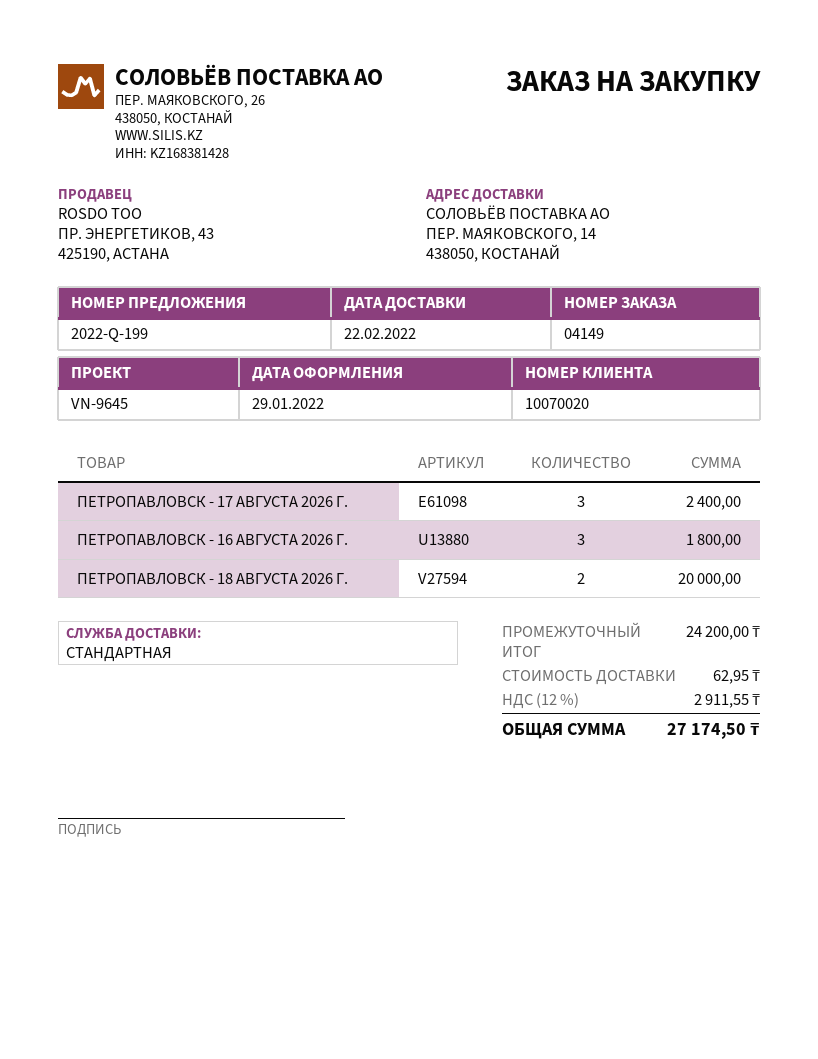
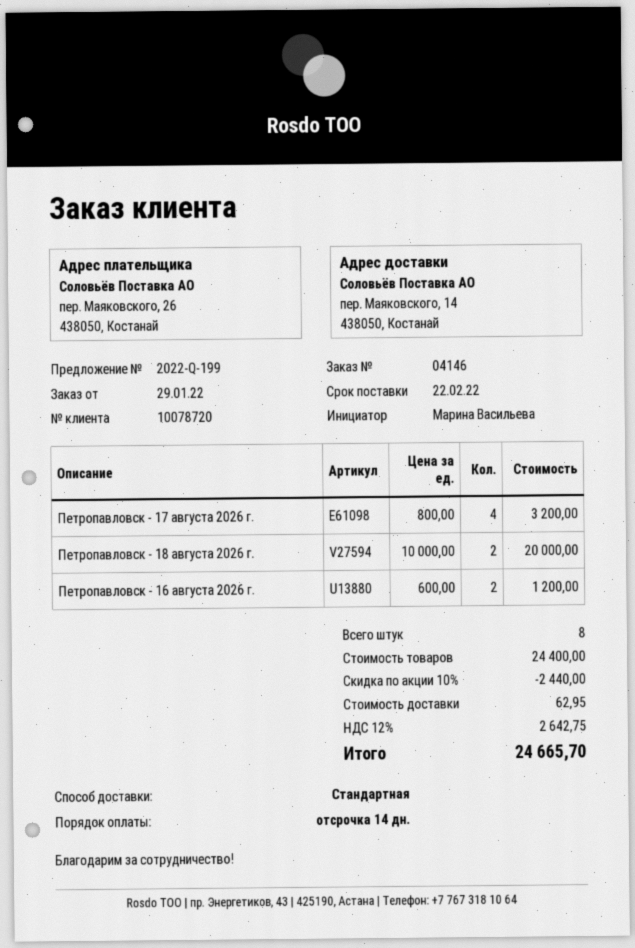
order number: 04149 -> 04146
customer number: 10070020 -> 10078720
ПЕТРОПАВЛОВСК - 17 АВГУСТА 2026 Г.: 3 for 2400.00 -> 4 for 3200.00
ПЕТРОПАВЛОВСК - 16 АВГУСТА 2026 Г.: 3 for 1800.00 -> 2 for 1200.00
subtotal: 24200.00 -> 24400.00
discount: none -> 10% = 2440.00
tax: 12% = 2911.55 -> 12% = 2642.75
total: 27174.50 -> 24665.70

